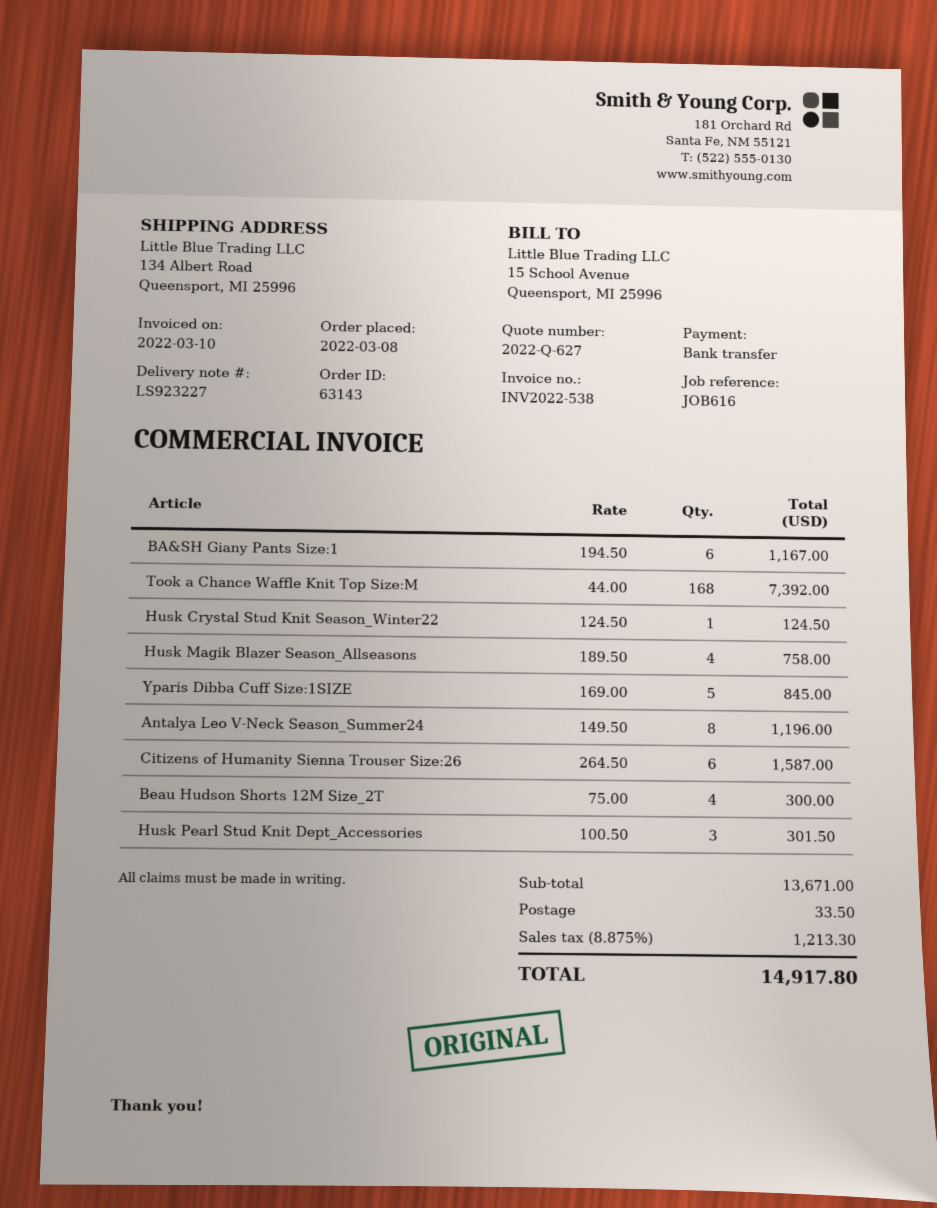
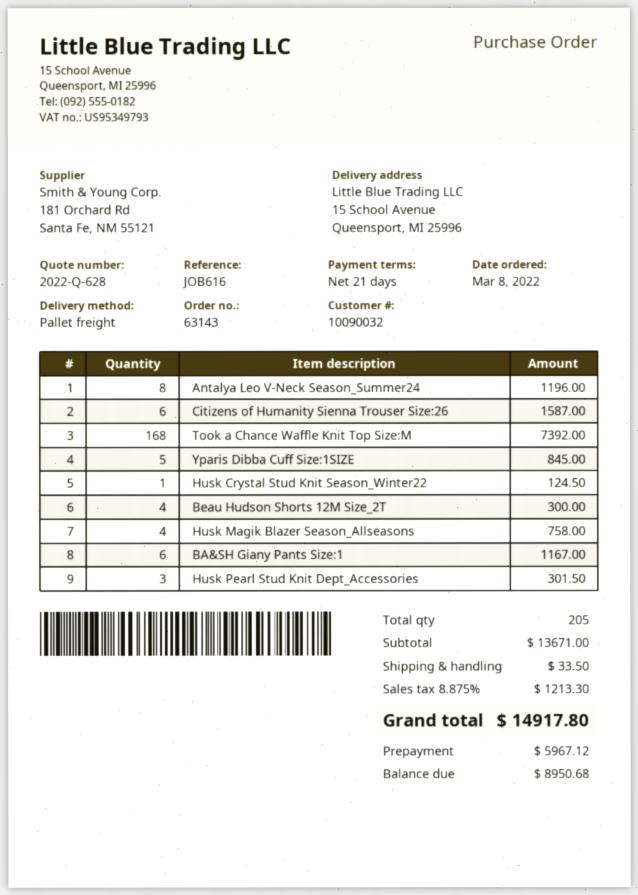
quote number: 2022-Q-627 -> 2022-Q-628
ship to: 134 Albert Road, Queensport, MI 25996 -> 15 School Avenue, Queensport, MI 25996

